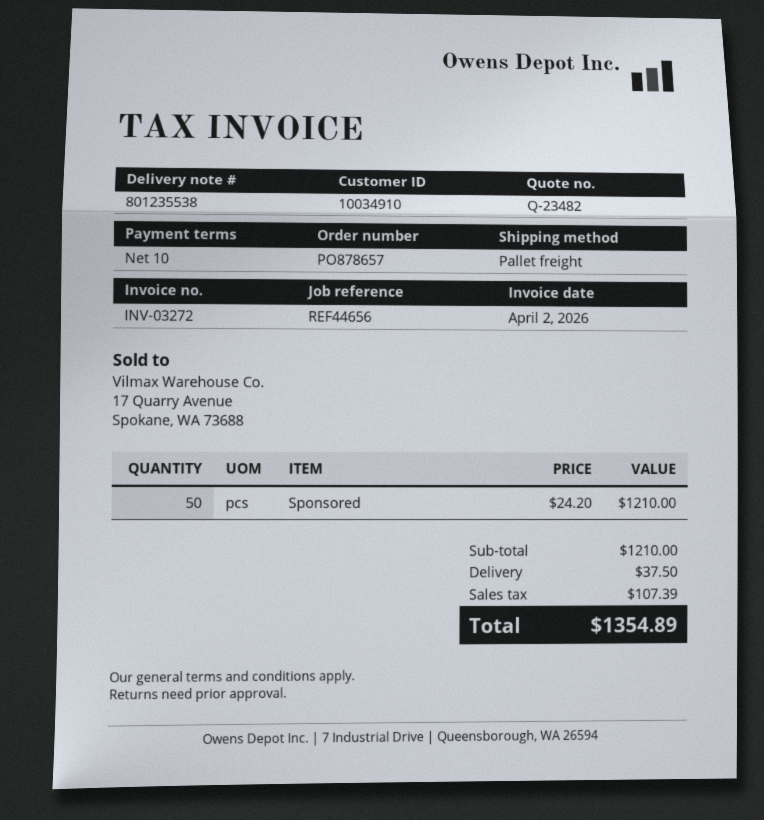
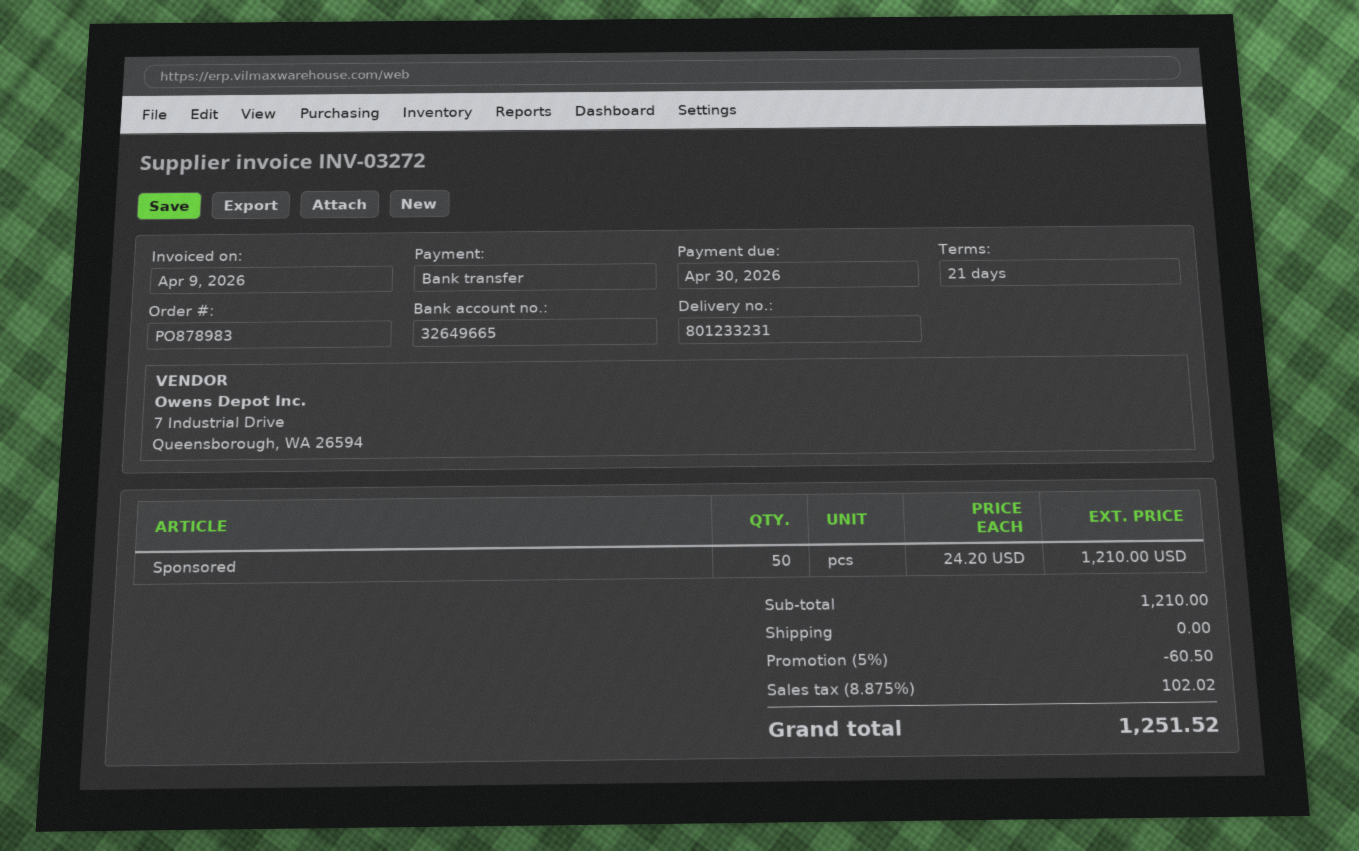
order number: PO878657 -> PO878983
delivery note number: 801235538 -> 801233231
invoice date: 2026-04-02 -> 2026-04-09
payment terms: 10 days -> 21 days
discount: none -> 5% = 60.50
shipping: 37.50 -> 0.00
tax: 107.39 -> 102.02
total: 1354.89 -> 1251.52

